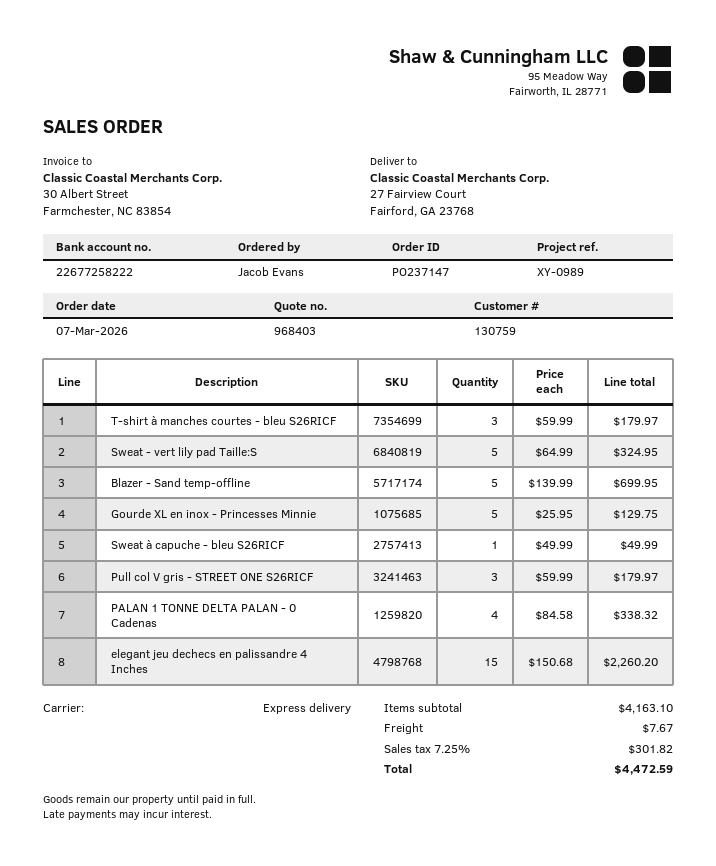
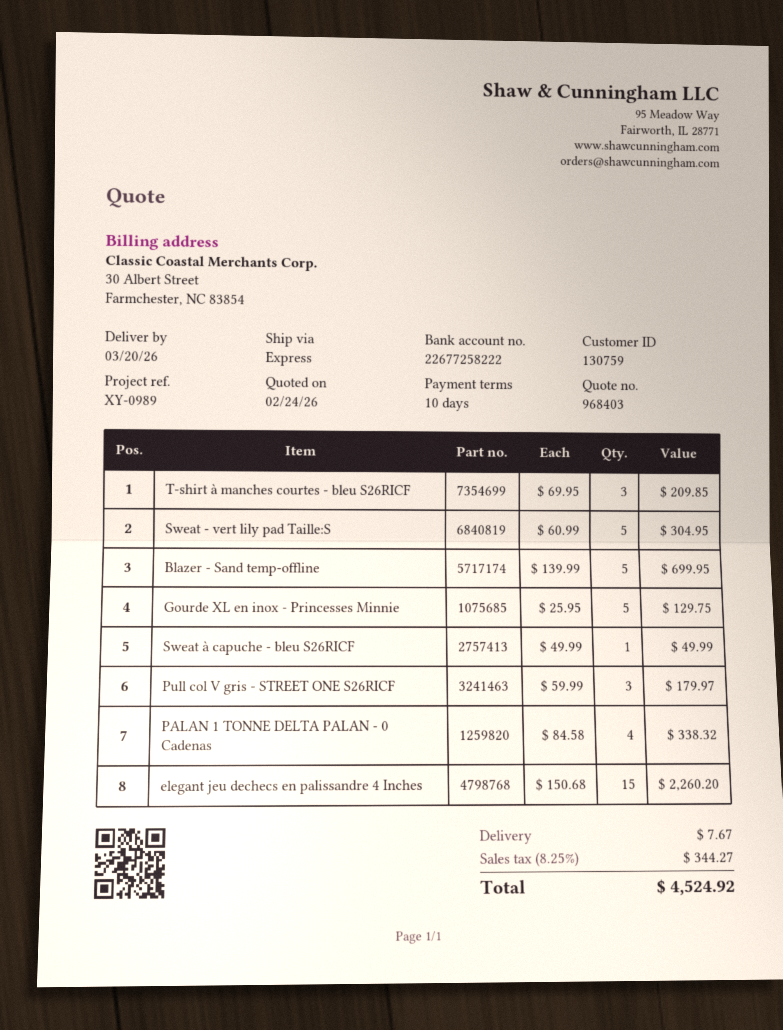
T-shirt à manches courtes - bleu S26RICF: 3 x 59.99 = 179.97 -> 3 x 69.95 = 209.85
Sweat - vert lily pad Taille:S: 5 x 64.99 = 324.95 -> 5 x 60.99 = 304.95
tax: 7.25% = 301.82 -> 8.25% = 344.27
total: 4472.59 -> 4524.92

